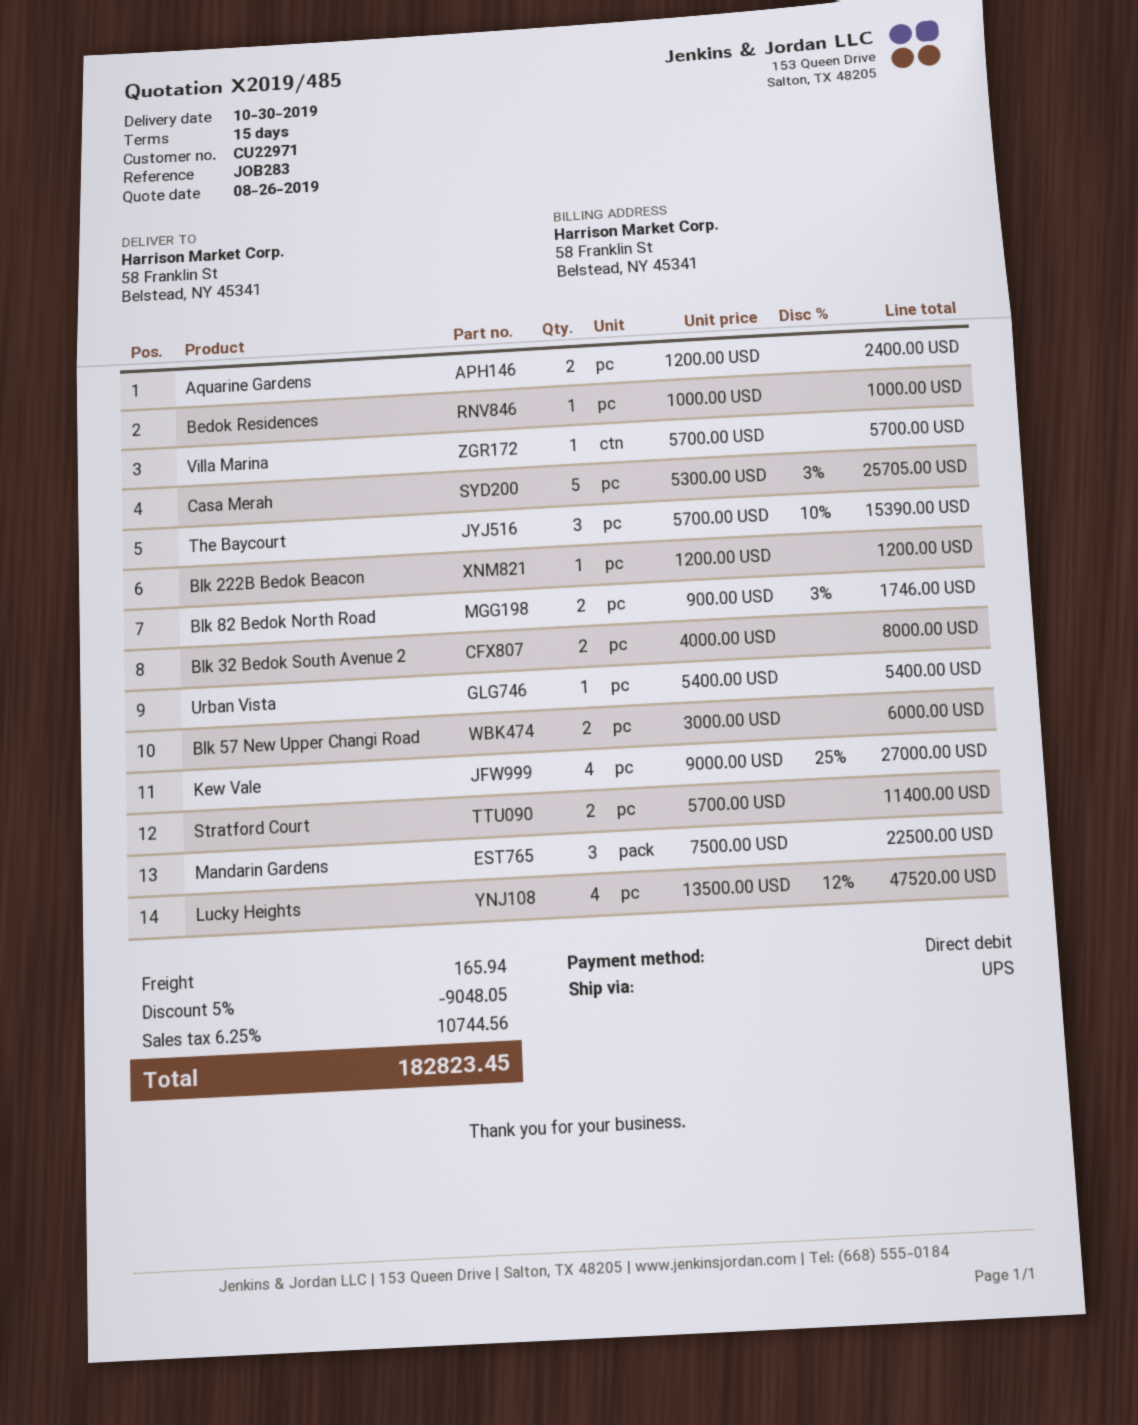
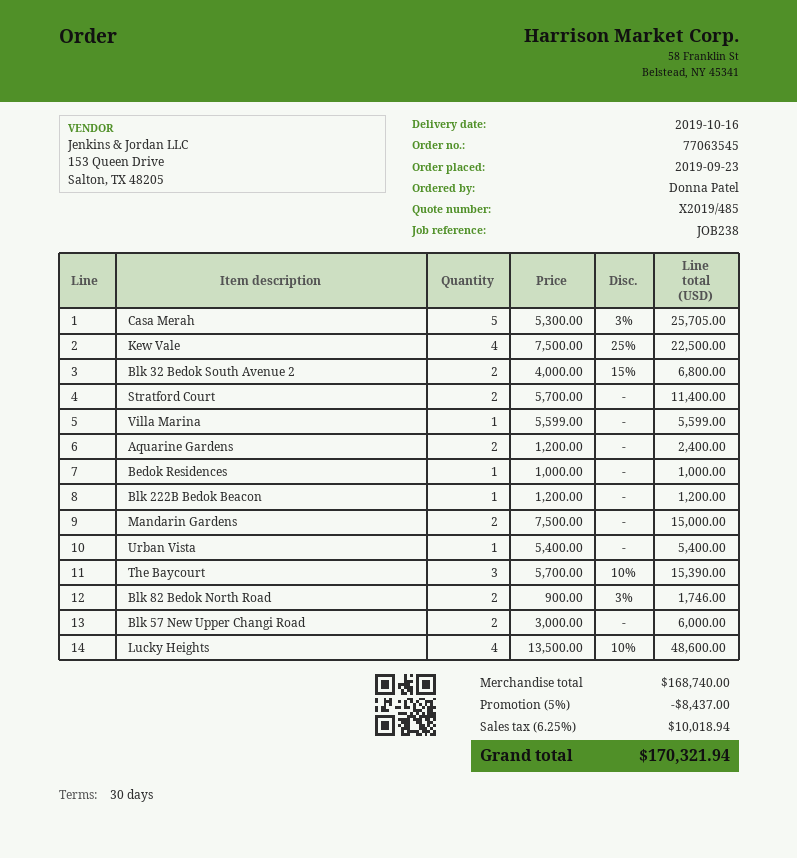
delivery date: 2019-10-30 -> 2019-10-16
payment terms: 15 days -> 30 days
reference: JOB283 -> JOB238
Villa Marina: 1 x 5700.00 = 5700.00 -> 1 x 5599.00 = 5599.00
Blk 32 Bedok South Avenue 2: 2 x 4000.00 = 8000.00 -> 2 x 4000.00 - 15% = 6800.00
Kew Vale: 4 x 9000.00 - 25% = 27000.00 -> 4 x 7500.00 - 25% = 22500.00
Mandarin Gardens: 3 x 7500.00 = 22500.00 -> 2 x 7500.00 = 15000.00
Lucky Heights: 4 x 13500.00 - 12% = 47520.00 -> 4 x 13500.00 - 10% = 48600.00
discount: 5% = 9048.05 -> 5% = 8437.00
shipping: 165.94 -> none
tax: 6.25% = 10744.56 -> 6.25% = 10018.94
total: 182823.45 -> 170321.94

